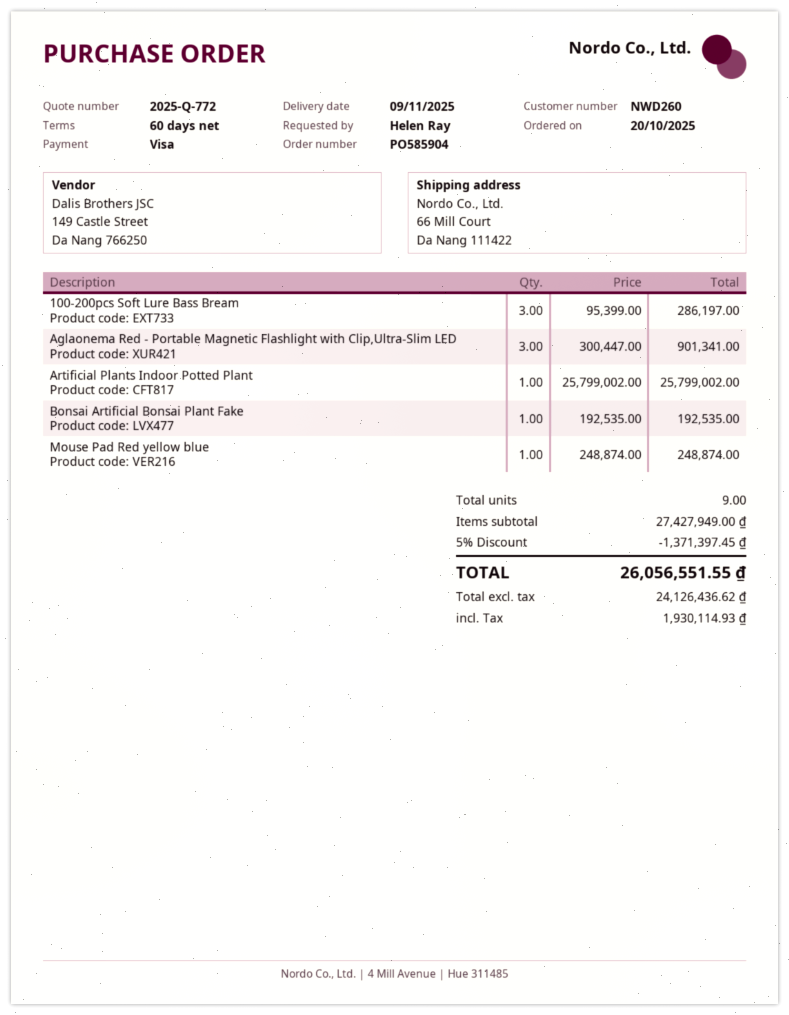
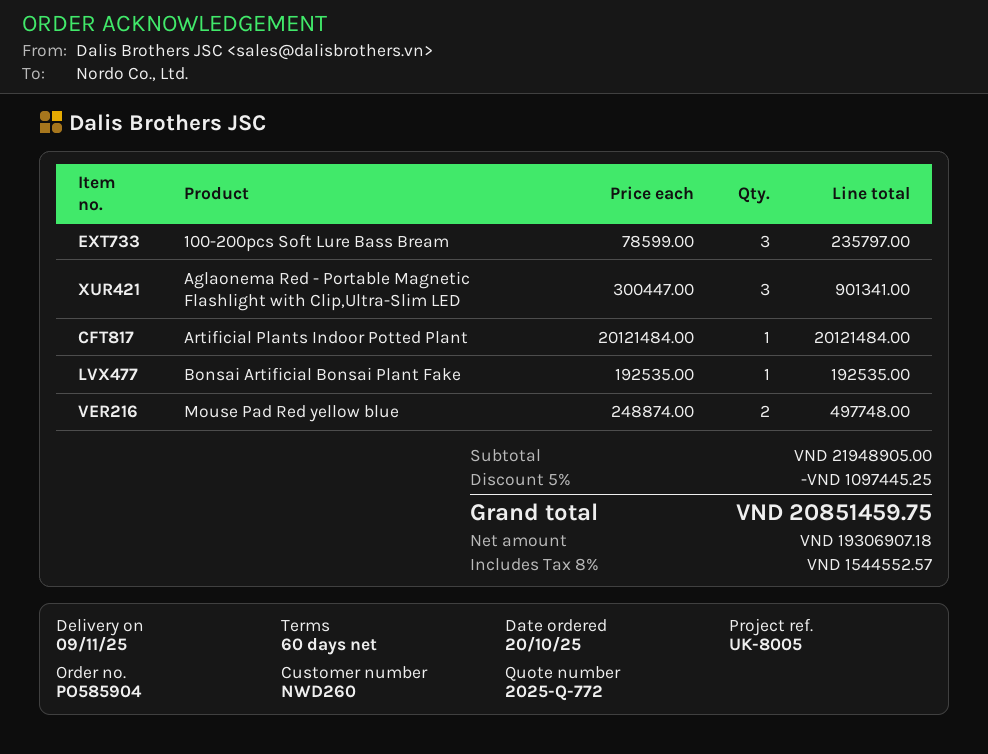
100-200pcs Soft Lure Bass Bream: 3 x 95399.00 = 286197.00 -> 3 x 78599.00 = 235797.00
Artificial Plants Indoor Potted Plant: 1 x 25799002.00 = 25799002.00 -> 1 x 20121484.00 = 20121484.00
Mouse Pad Red yellow blue: 1 x 248874.00 = 248874.00 -> 2 x 248874.00 = 497748.00
subtotal: 27427949.00 -> 21948905.00
discount: 5% = 1371397.45 -> 5% = 1097445.25
net: 24126436.62 -> 19306907.18
tax: 1930114.93 -> 1544552.57
total: 26056551.55 -> 20851459.75

